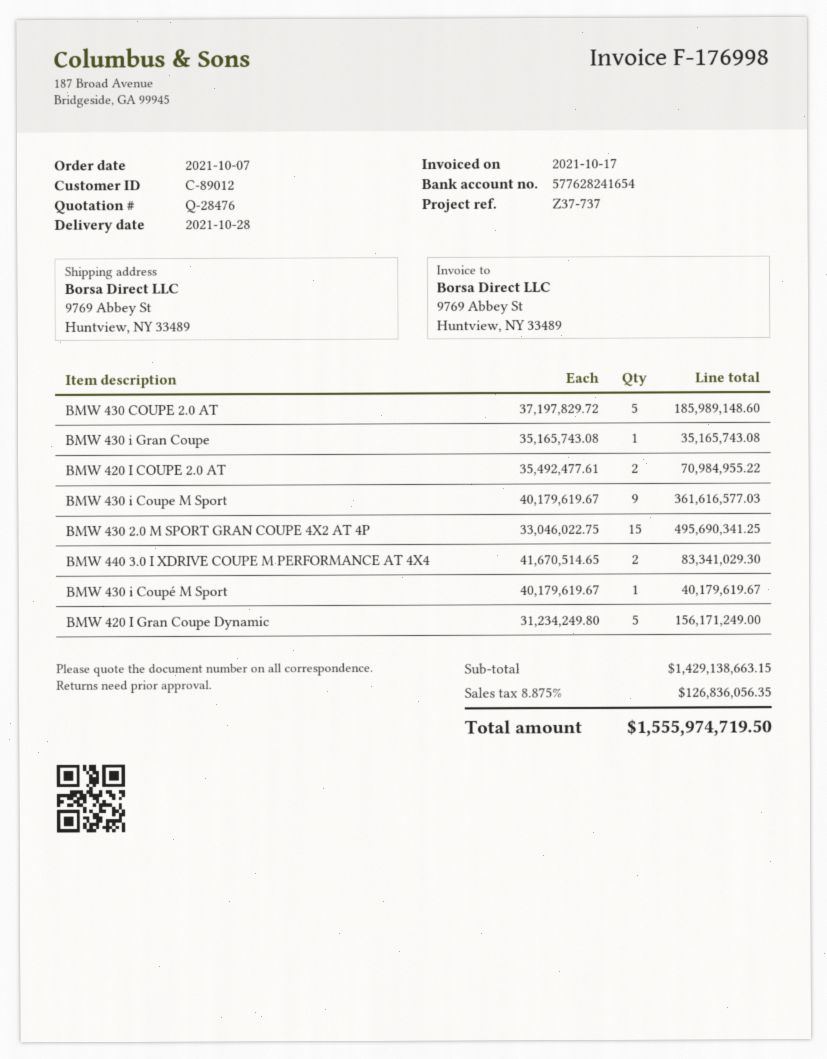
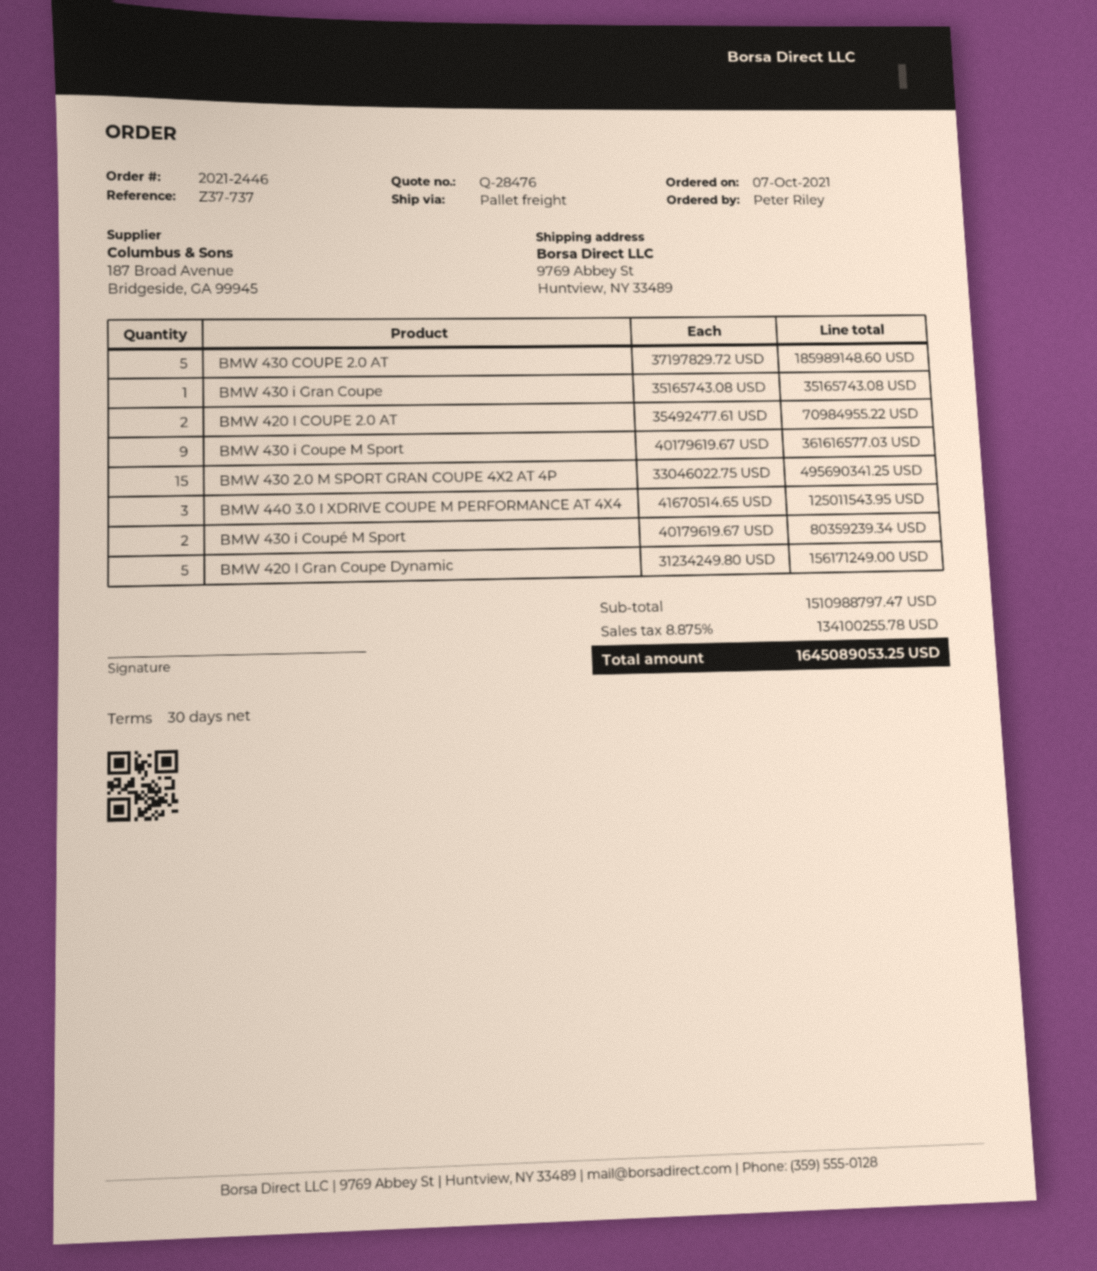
BMW 440 3.0 I XDRIVE COUPE M PERFORMANCE AT 4X4: 2 x 41670514.65 = 83341029.30 -> 3 x 41670514.65 = 125011543.95
BMW 430 i Coupé M Sport: 1 x 40179619.67 = 40179619.67 -> 2 x 40179619.67 = 80359239.34
subtotal: 1429138663.15 -> 1510988797.47
tax: 8.875% = 126836056.35 -> 8.875% = 134100255.78
total: 1555974719.50 -> 1645089053.25

